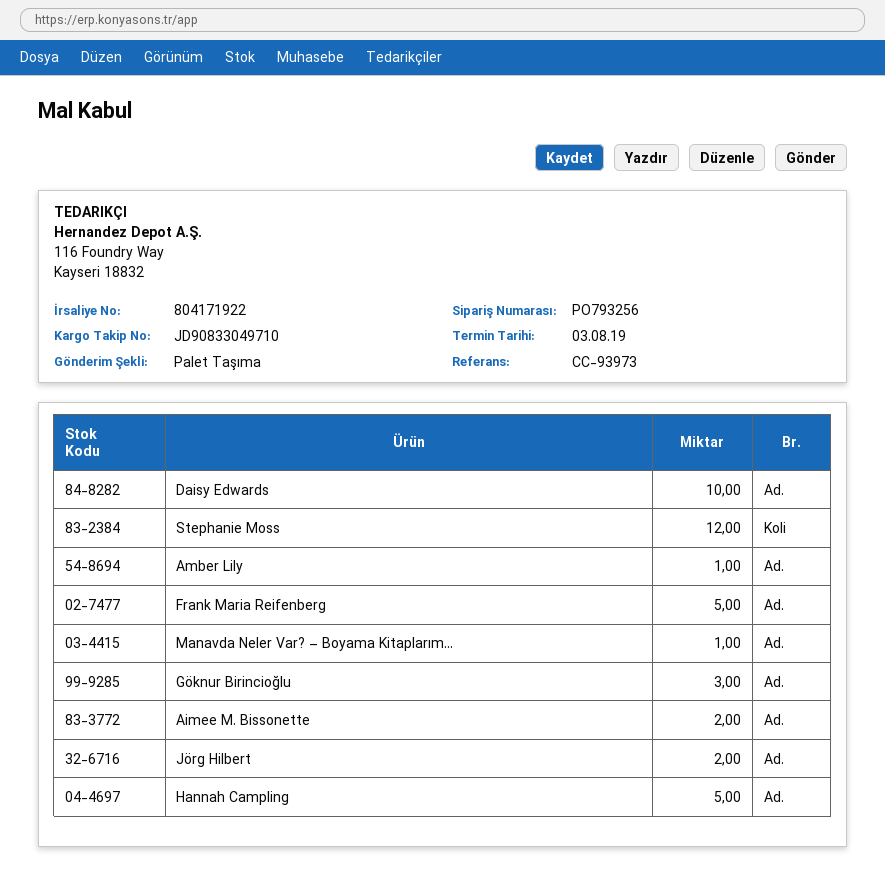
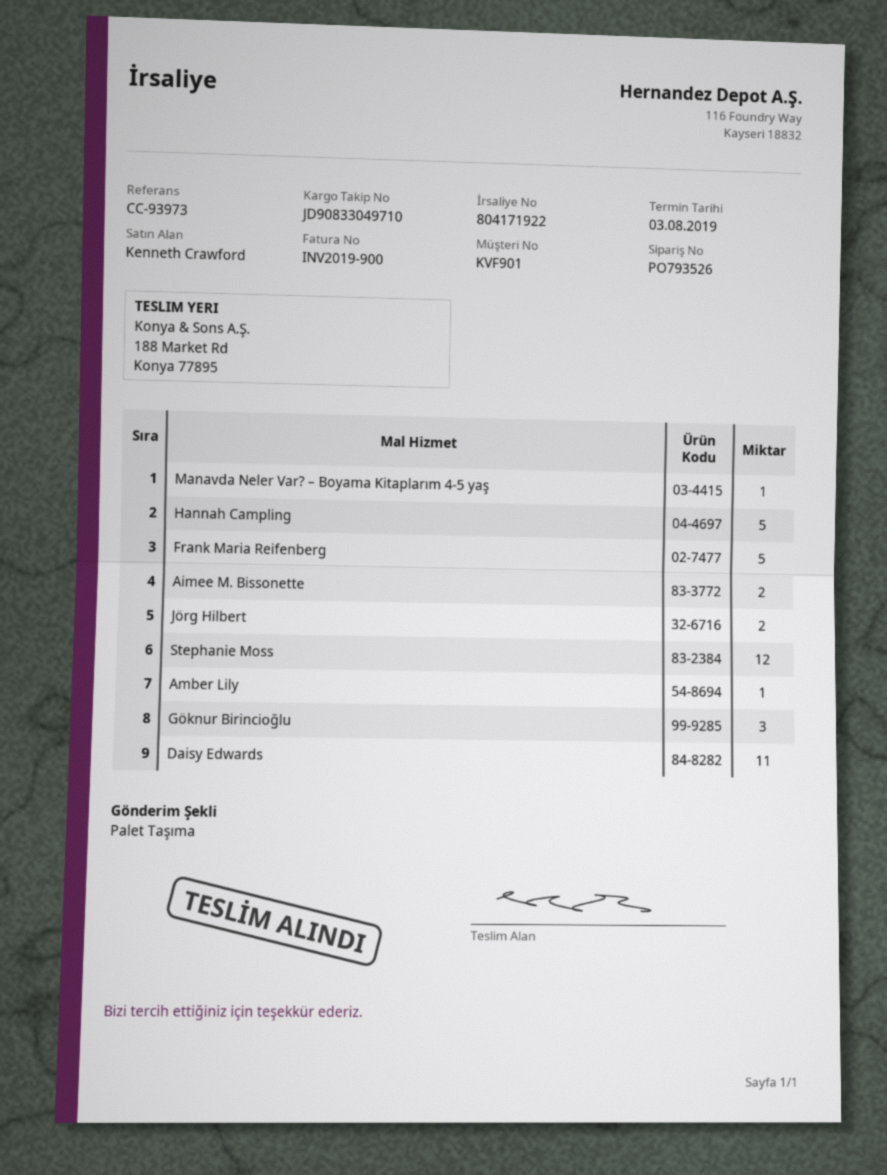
order number: PO793256 -> PO793526
Daisy Edwards: 10 -> 11

